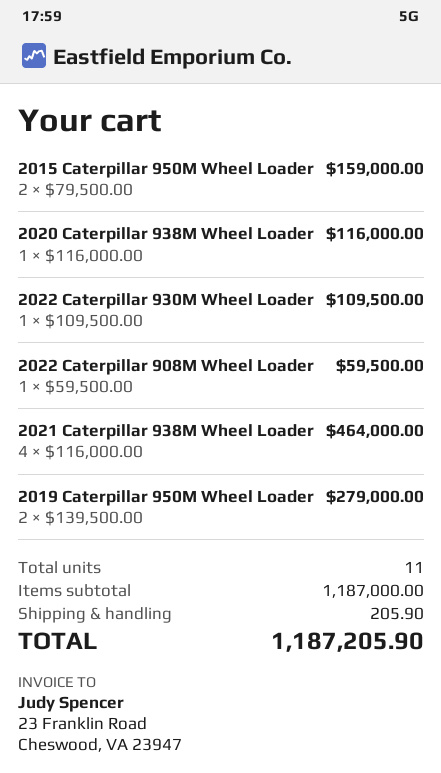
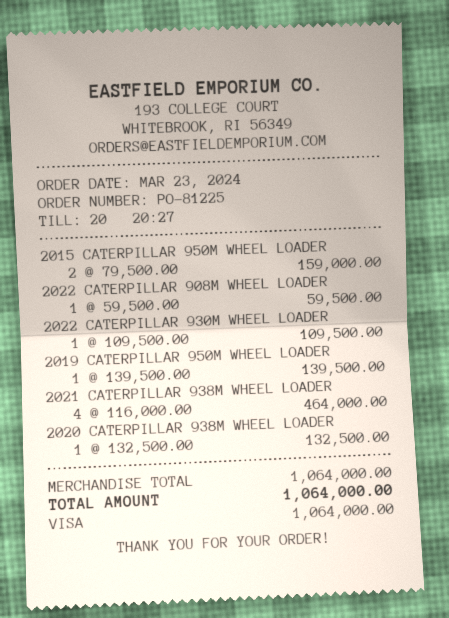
2020 Caterpillar 938M Wheel Loader: 1 x 116000.00 = 116000.00 -> 1 x 132500.00 = 132500.00
2019 Caterpillar 950M Wheel Loader: 2 x 139500.00 = 279000.00 -> 1 x 139500.00 = 139500.00
subtotal: 1187000.00 -> 1064000.00
shipping: 205.90 -> none
total: 1187205.90 -> 1064000.00

